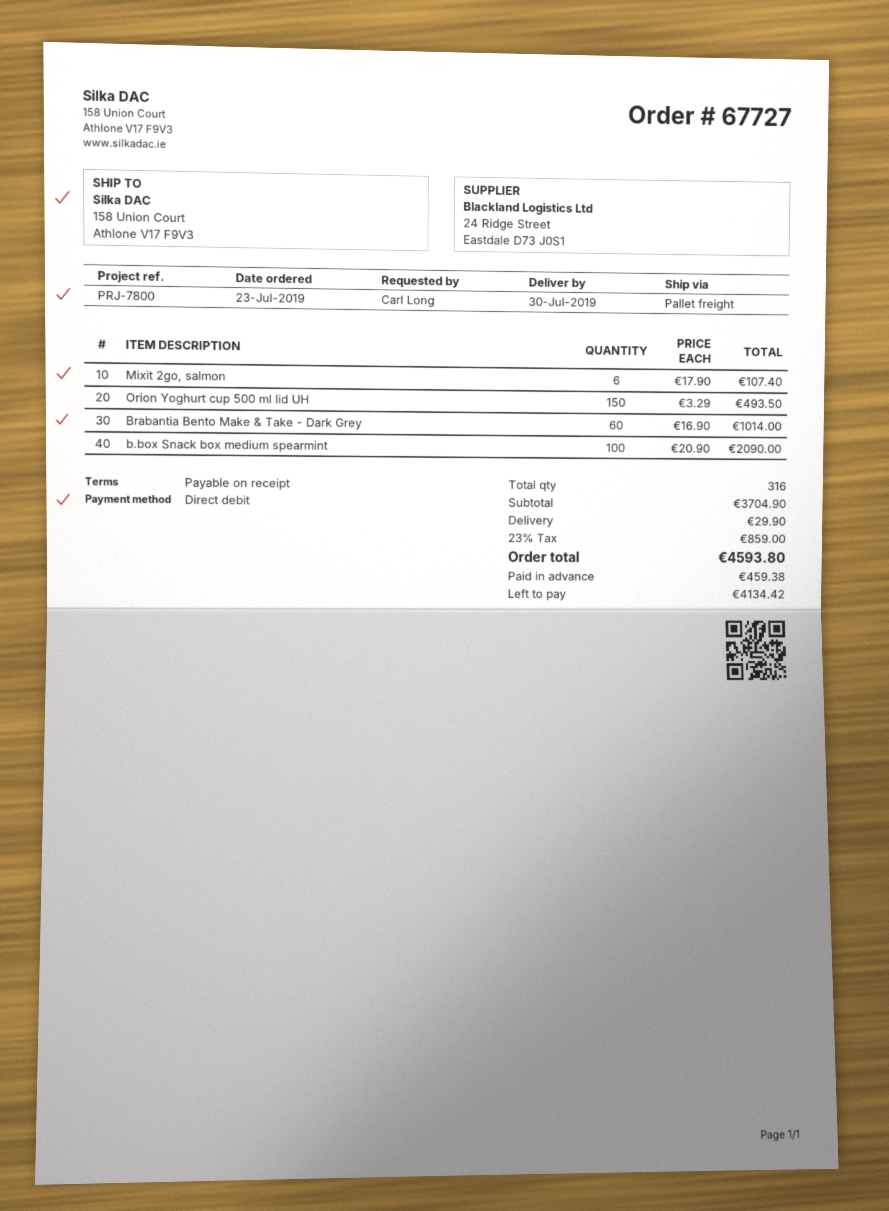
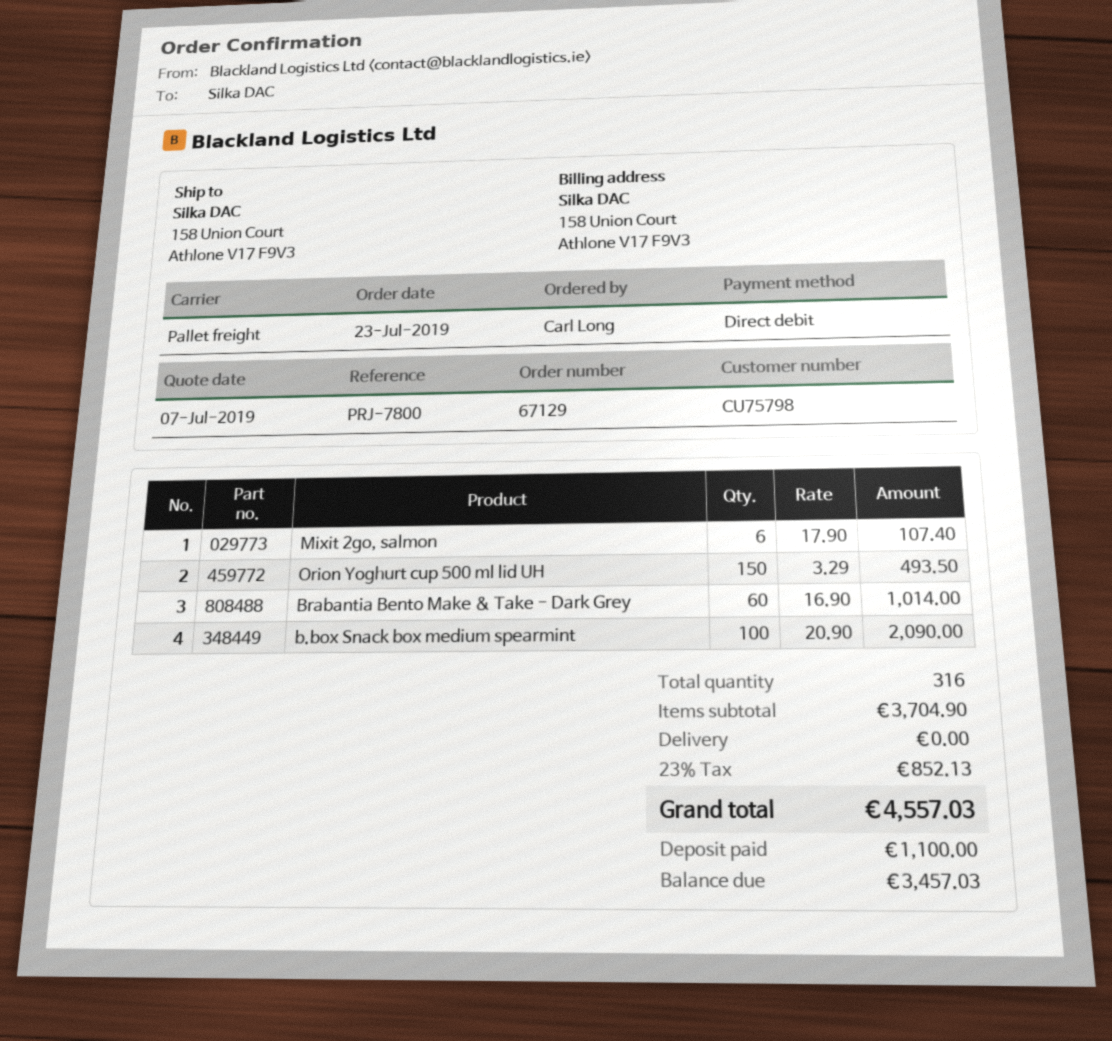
order number: 67727 -> 67129
shipping: 29.90 -> 0.00
tax: 23% = 859.00 -> 23% = 852.13
total: 4593.80 -> 4557.03
deposit: 459.38 -> 1100.00
balance: 4134.42 -> 3457.03

